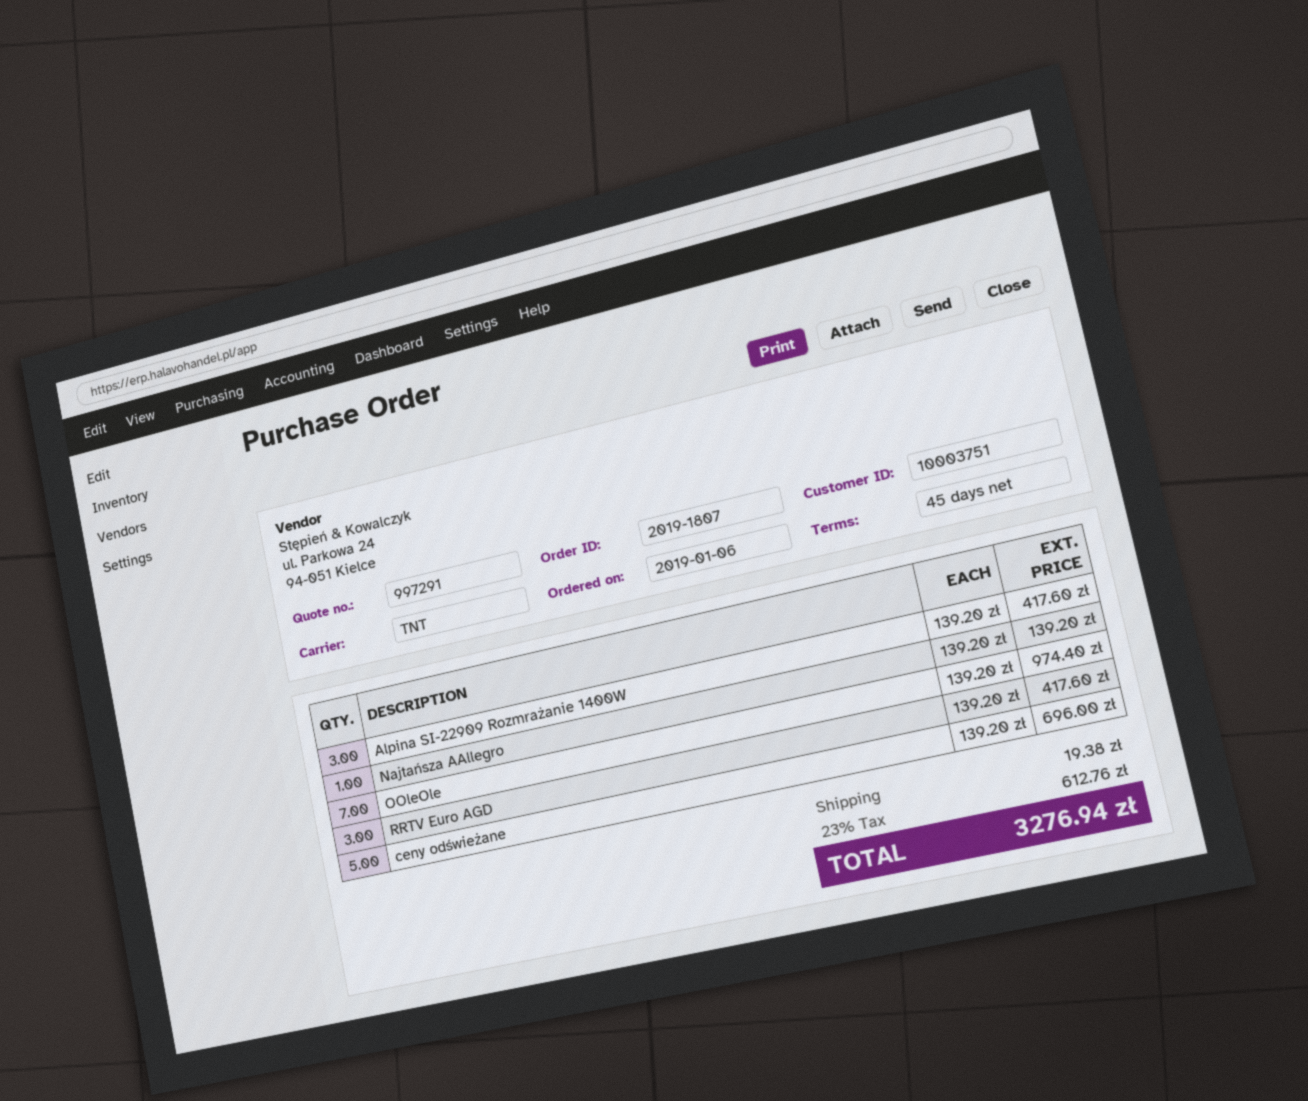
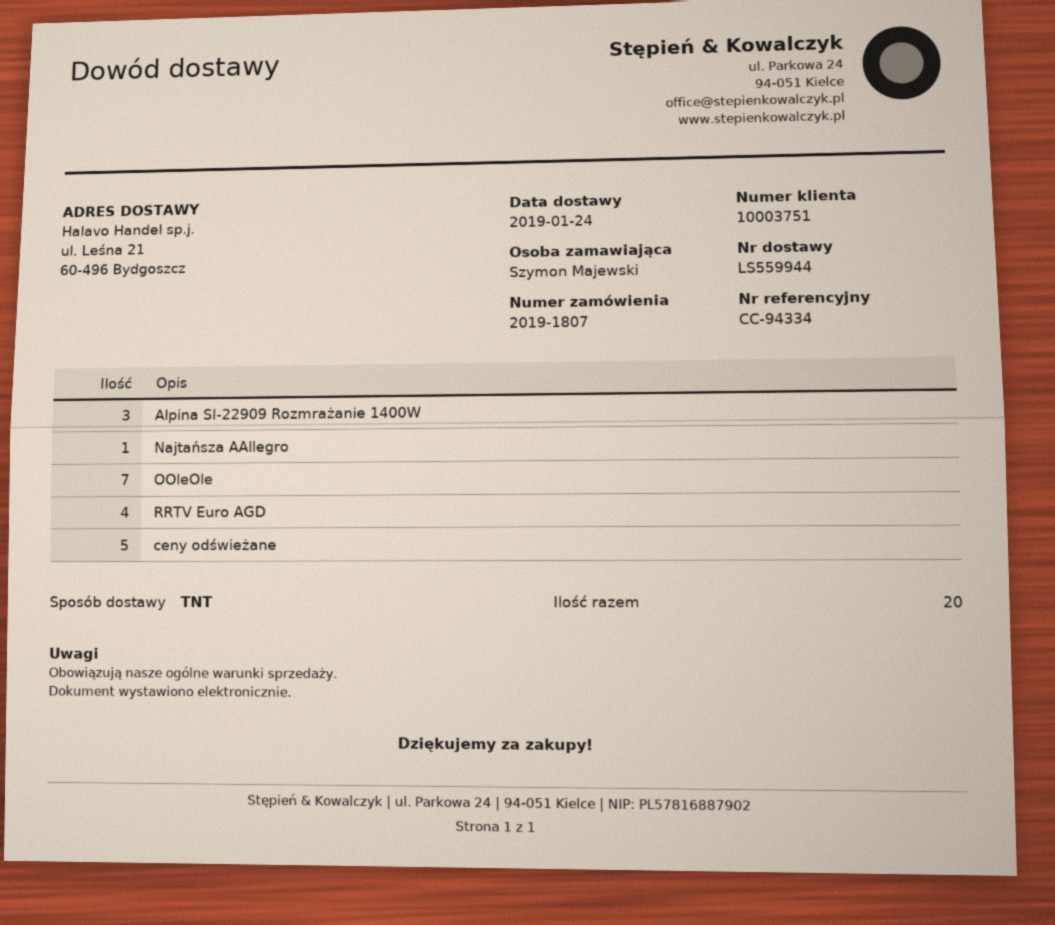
RRTV Euro AGD: 3 -> 4

